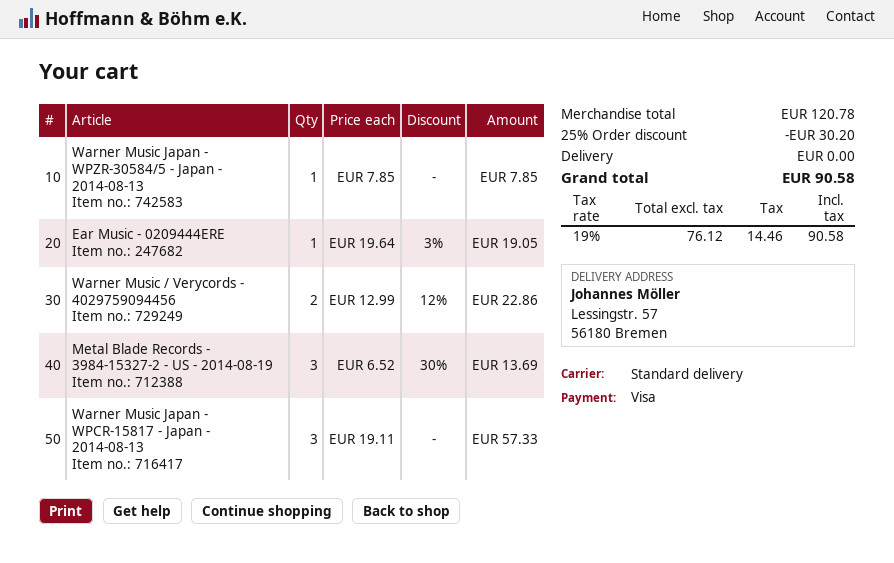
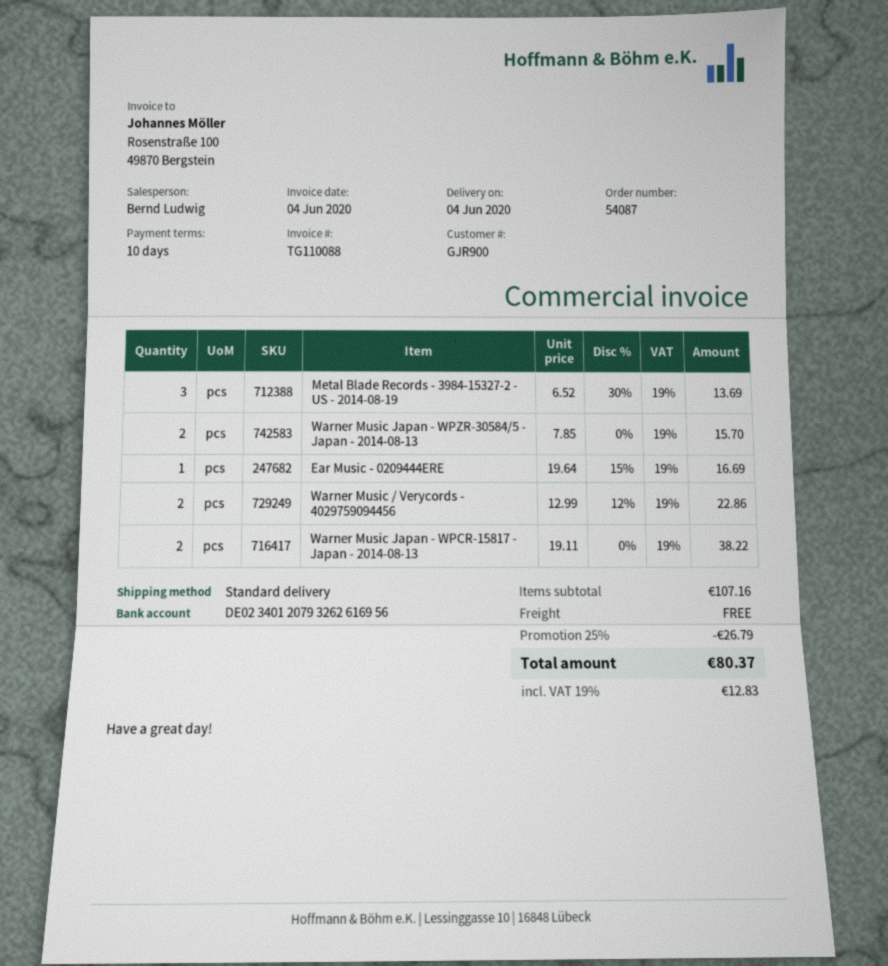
Warner Music Japan - WPZR-30584/5 - Japan - 2014-08-13: 1 x 7.85 = 7.85 -> 2 x 7.85 = 15.70
Ear Music - 0209444ERE: 1 x 19.64 - 3% = 19.05 -> 1 x 19.64 - 15% = 16.69
Warner Music Japan - WPCR-15817 - Japan - 2014-08-13: 3 x 19.11 = 57.33 -> 2 x 19.11 = 38.22
subtotal: 120.78 -> 107.16
discount: 25% = 30.20 -> 25% = 26.79
tax: 19% = 14.46 -> 19% = 12.83
total: 90.58 -> 80.37

